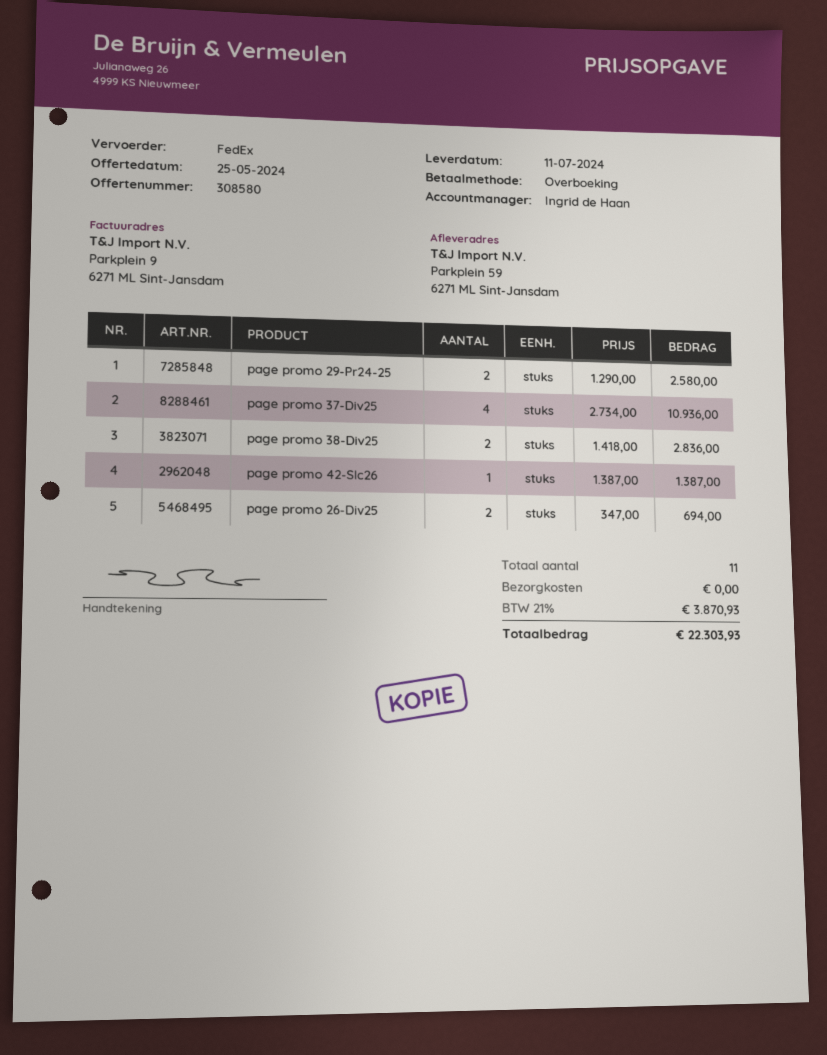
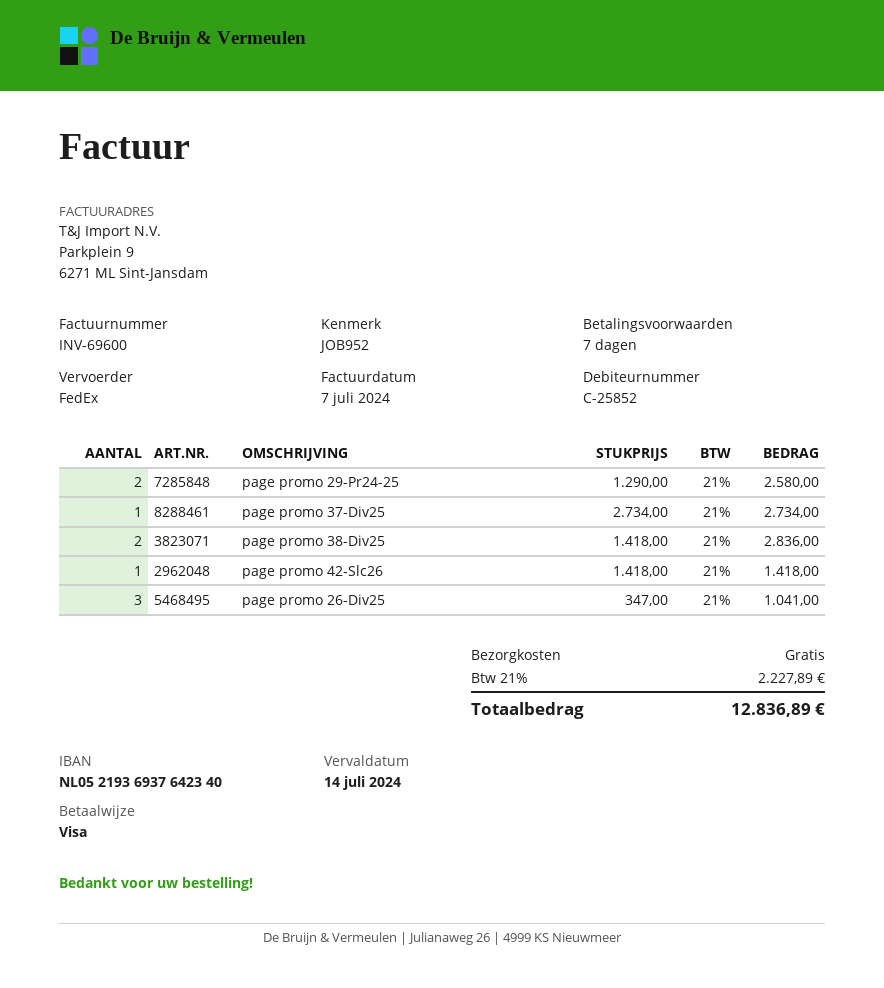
payment method: bank transfer -> Visa
page promo 37-Div25: 4 x 2734.00 = 10936.00 -> 1 x 2734.00 = 2734.00
page promo 42-Slc26: 1 x 1387.00 = 1387.00 -> 1 x 1418.00 = 1418.00
page promo 26-Div25: 2 x 347.00 = 694.00 -> 3 x 347.00 = 1041.00
tax: 21% = 3870.93 -> 21% = 2227.89
total: 22303.93 -> 12836.89

